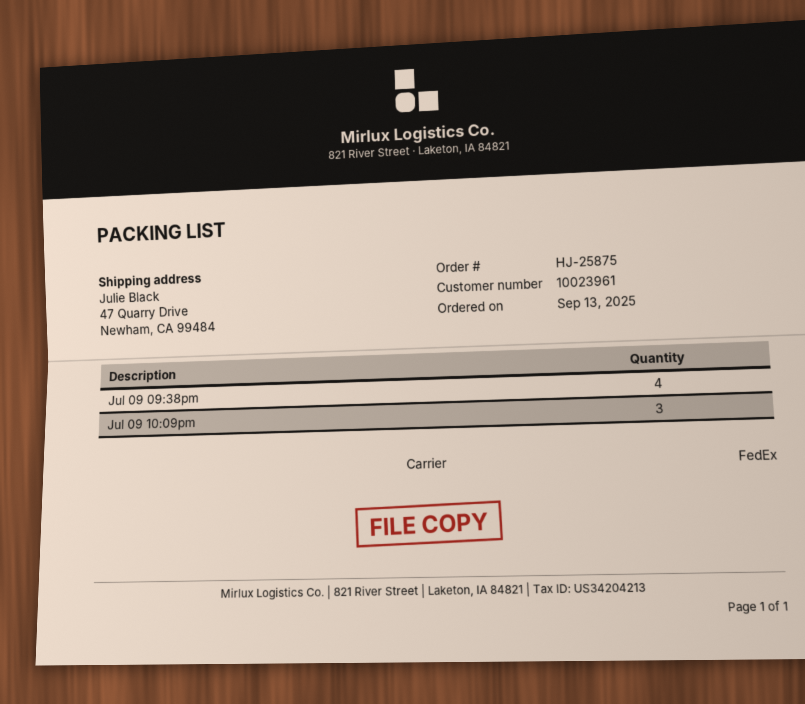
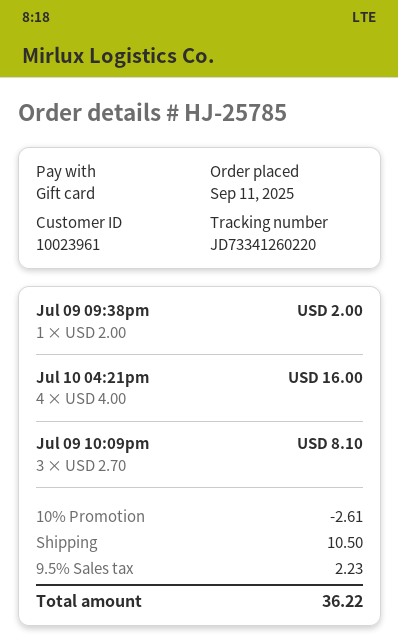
order number: HJ-25875 -> HJ-25785
order date: 2025-09-13 -> 2025-09-11
Jul 09 09:38pm: 4 -> 1
Jul 10 04:21pm: none -> 4

